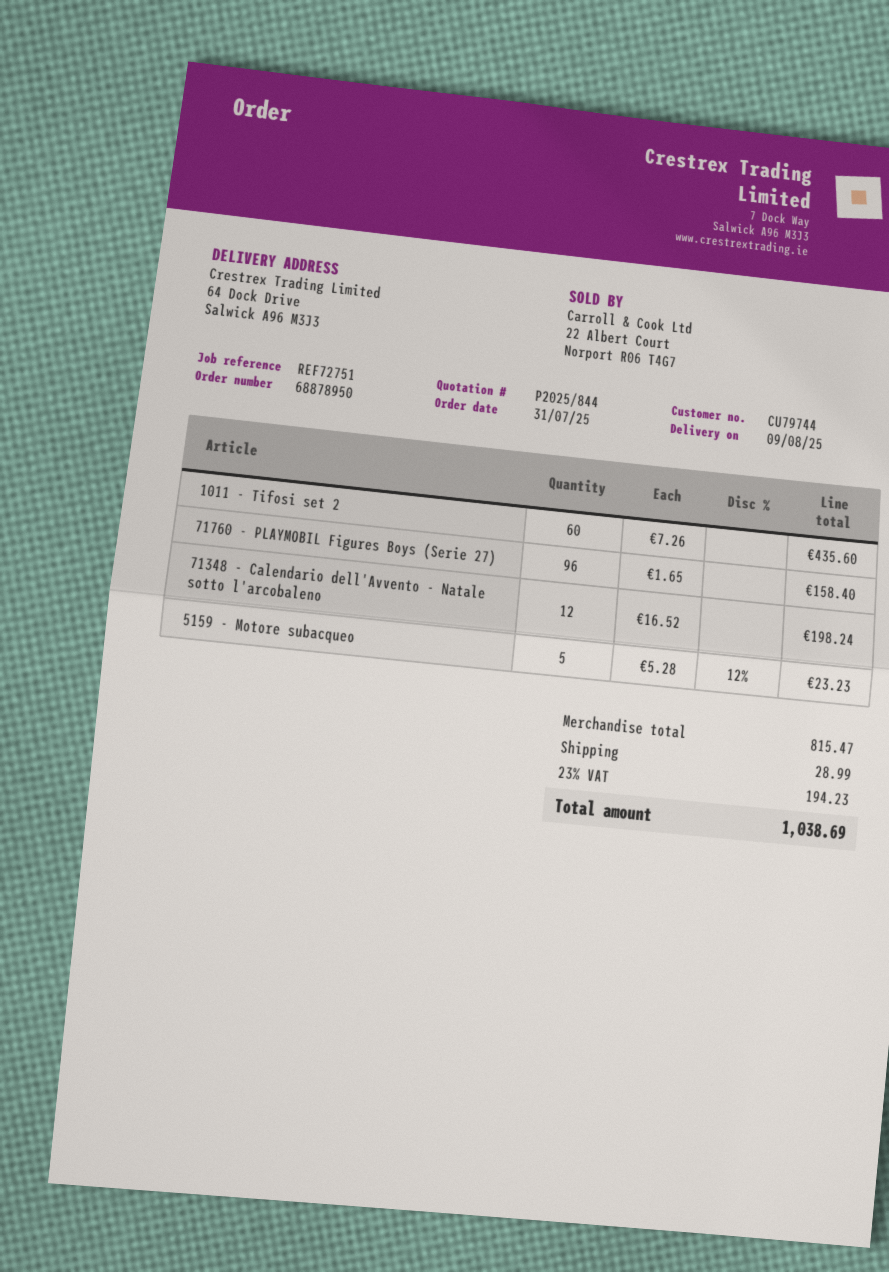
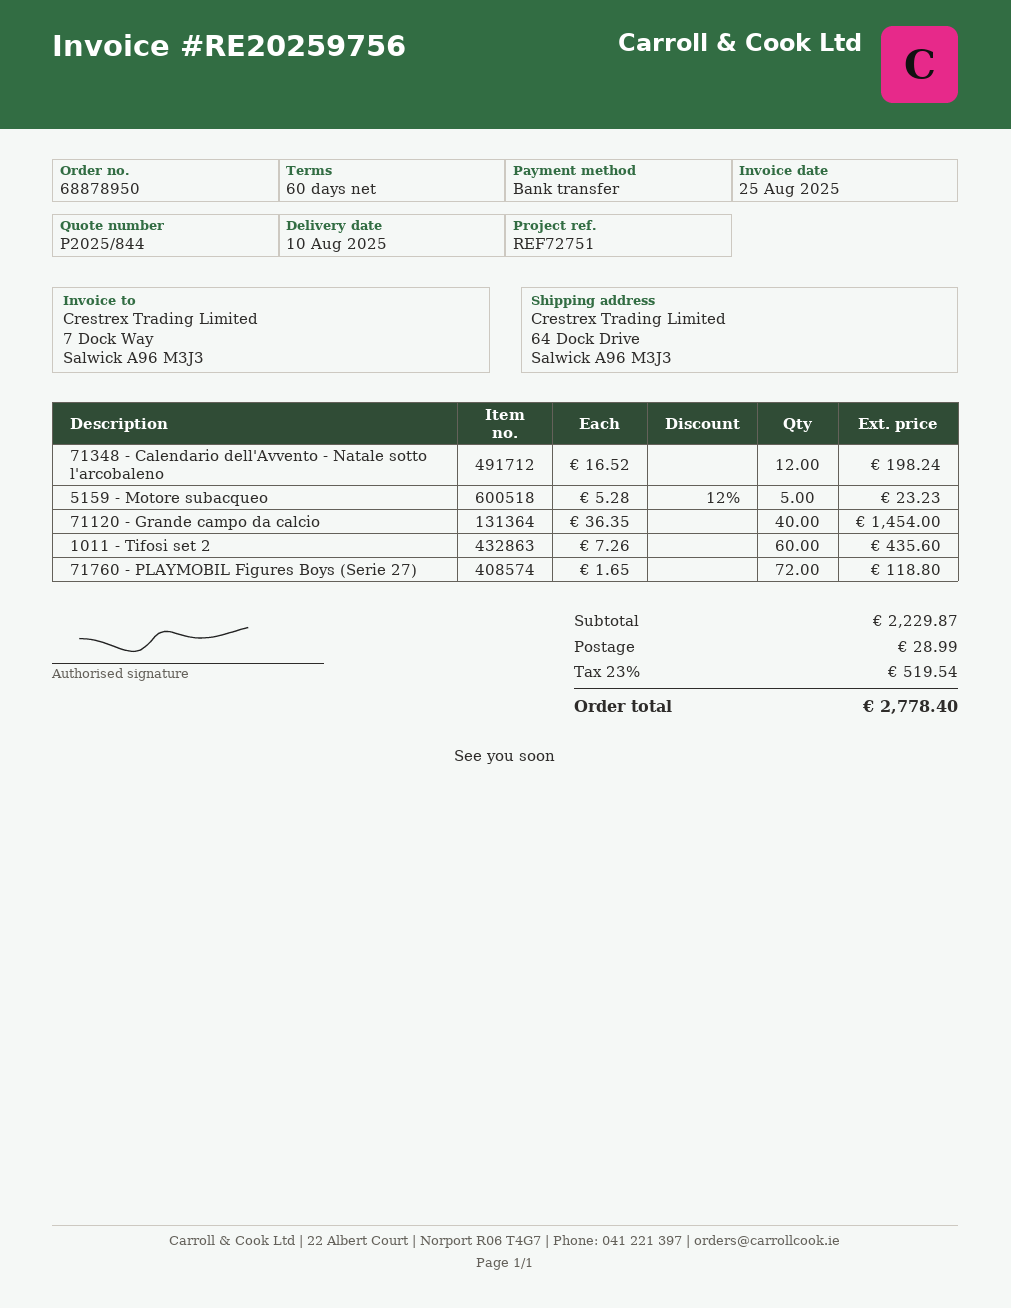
delivery date: 2025-08-09 -> 2025-08-10
71760 - PLAYMOBIL Figures Boys (Serie 27): 96 x 1.65 = 158.40 -> 72 x 1.65 = 118.80
71120 - Grande campo da calcio: none -> 40 x 36.35 = 1454.00
subtotal: 815.47 -> 2229.87
tax: 23% = 194.23 -> 23% = 519.54
total: 1038.69 -> 2778.40

